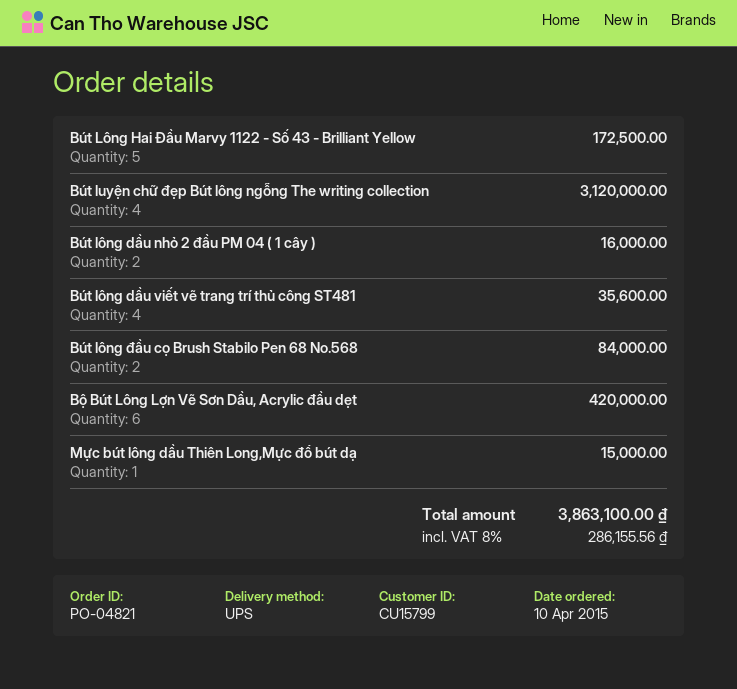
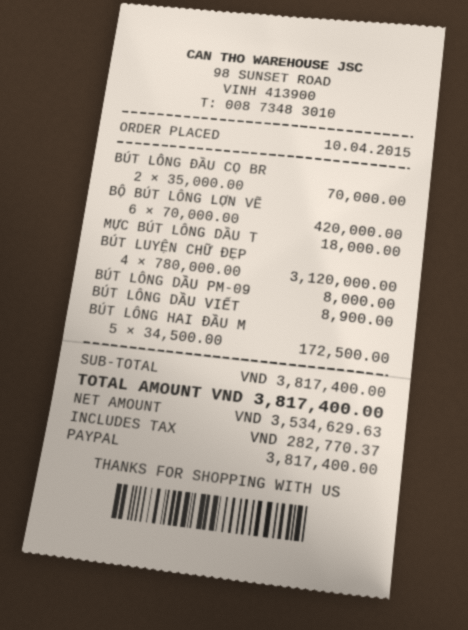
Bút lông dầu nhỏ 2 đầu PM 04 ( 1 cây ): 2 for 16000.00 -> none
Bút lông dầu viết vẽ trang trí thủ công ST481: 4 for 35600.00 -> 1 for 8900.00
Bút lông đầu cọ Brush Stabilo Pen 68 No.568: 2 for 84000.00 -> 2 for 70000.00
Mực bút lông dầu Thiên Long,Mực đổ bút dạ: 1 for 15000.00 -> 1 for 18000.00
BÚT LÔNG DẦU PM-09: none -> 1 for 8000.00
tax: 286155.56 -> 282770.37
total: 3863100.00 -> 3817400.00

